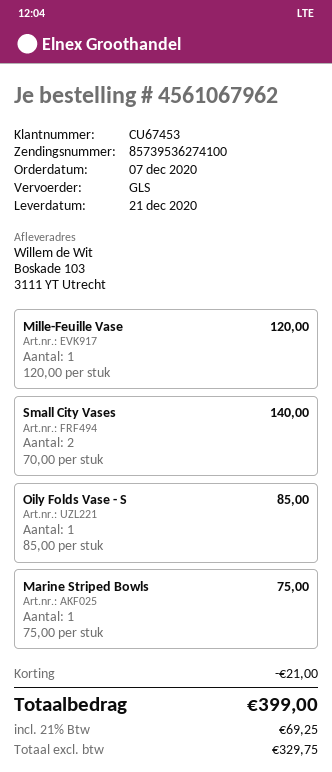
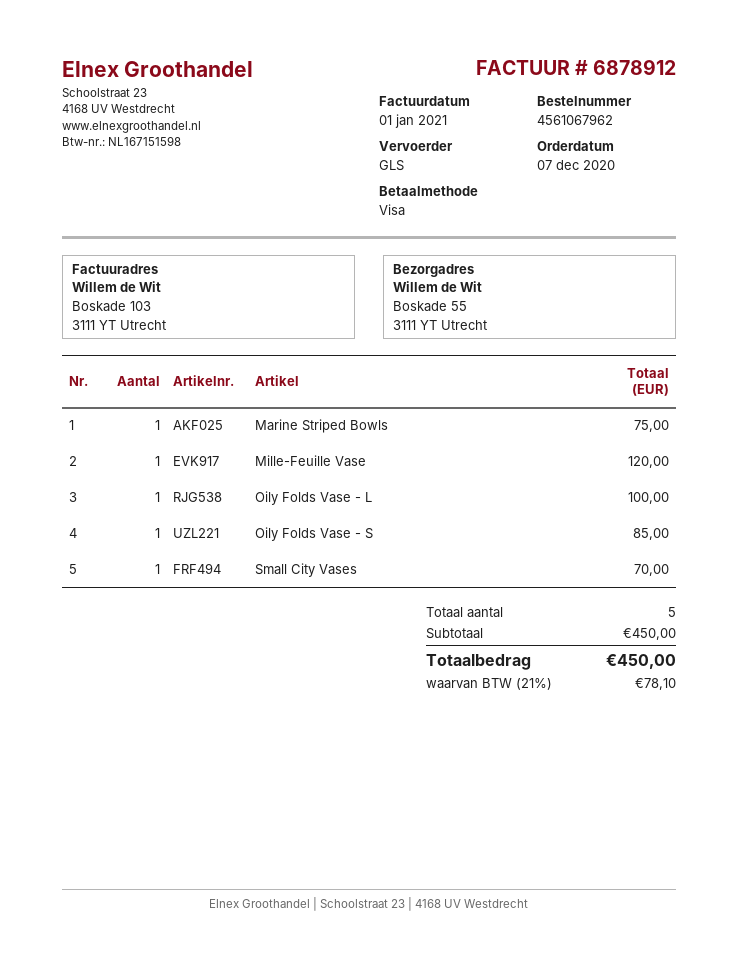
ship to: Boskade 103, 3111 YT Utrecht -> Boskade 55, 3111 YT Utrecht
Small City Vases: 2 for 140.00 -> 1 for 70.00
Oily Folds Vase - L: none -> 1 for 100.00
discount: 21.00 -> none
tax: 21% = 69.25 -> 21% = 78.10
total: 399.00 -> 450.00

